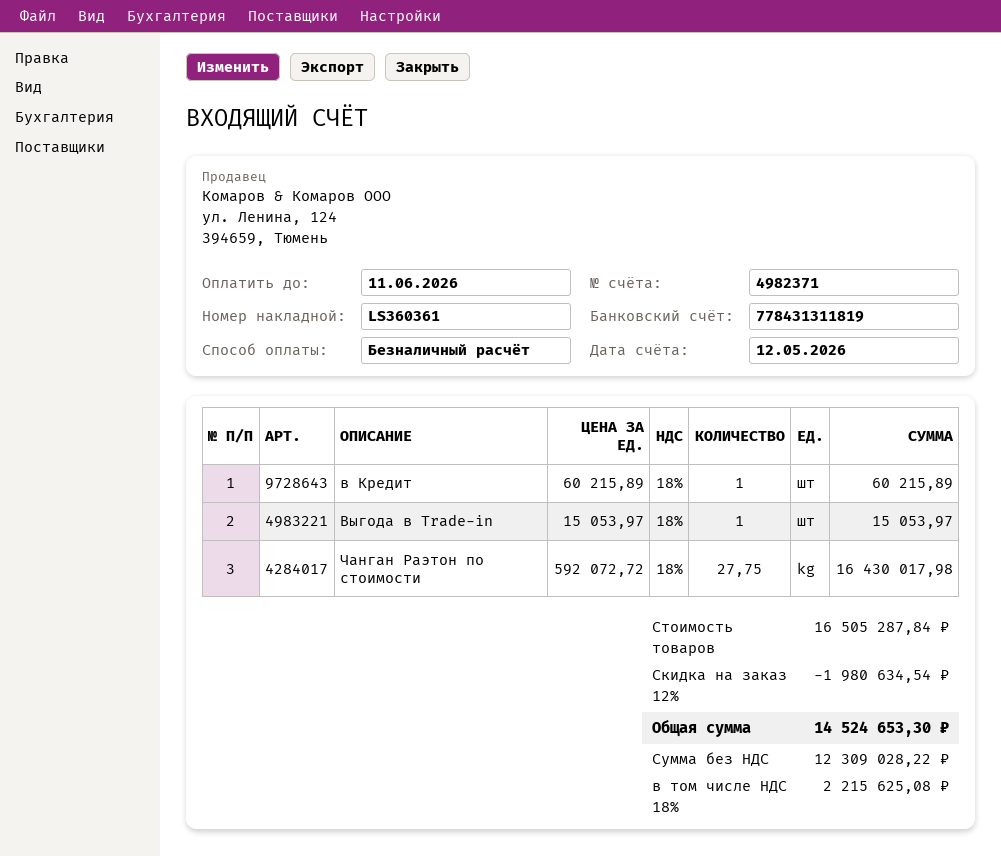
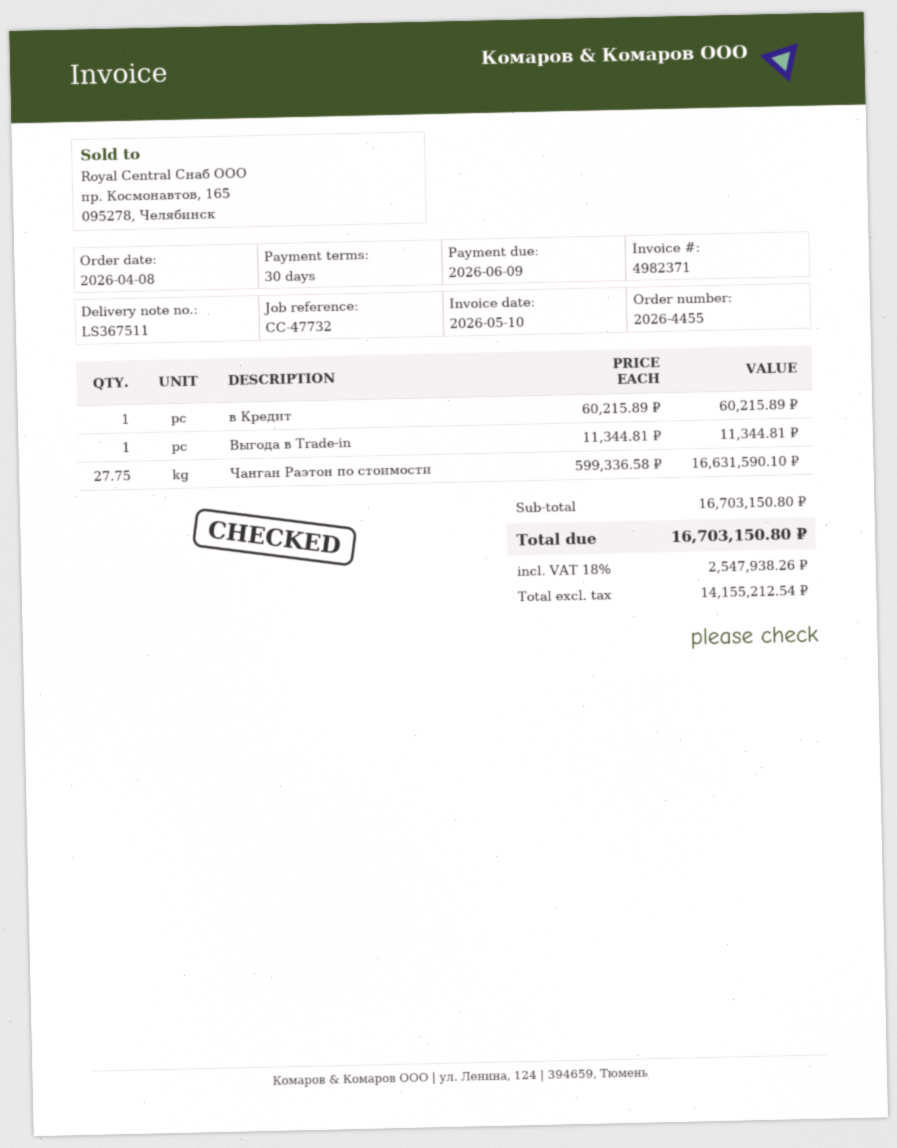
delivery note number: LS360361 -> LS367511
invoice date: 2026-05-12 -> 2026-05-10
due date: 2026-06-11 -> 2026-06-09
Выгода в Trade-in: 1 x 15053.97 = 15053.97 -> 1 x 11344.81 = 11344.81
Чанган Раэтон по стоимости: 27.75 x 592072.72 = 16430017.98 -> 27.75 x 599336.58 = 16631590.10
subtotal: 16505287.84 -> 16703150.80
discount: 12% = 1980634.54 -> none
net: 12309028.22 -> 14155212.54
tax: 18% = 2215625.08 -> 18% = 2547938.26
total: 14524653.30 -> 16703150.80

